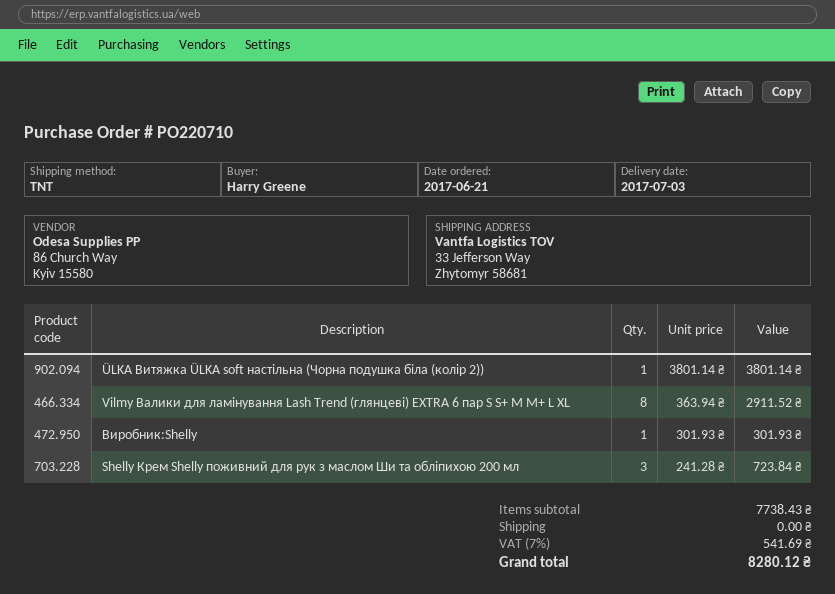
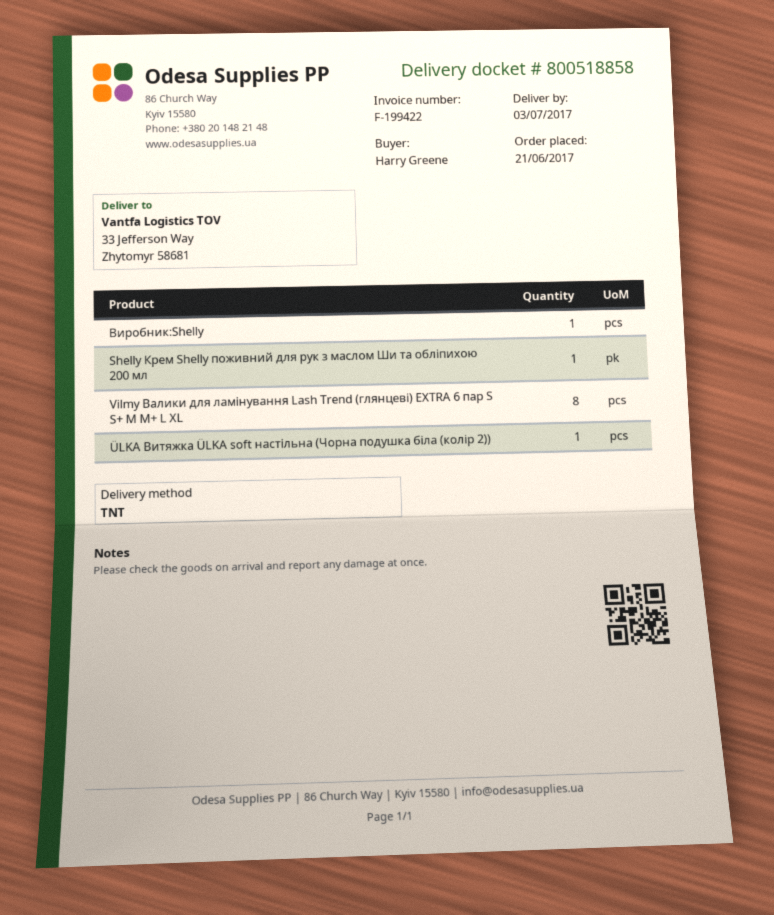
Shelly Крем Shelly поживний для рук з маслом Ши та обліпихою 200 мл: 3 -> 1

